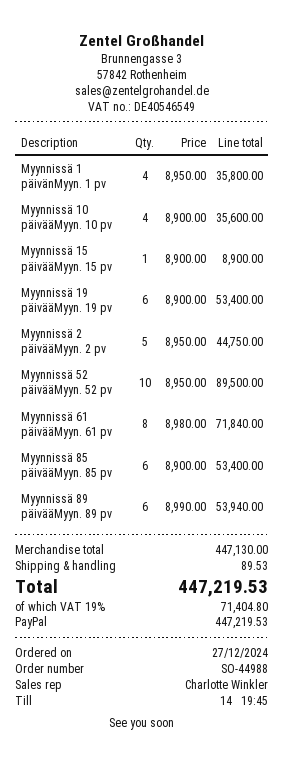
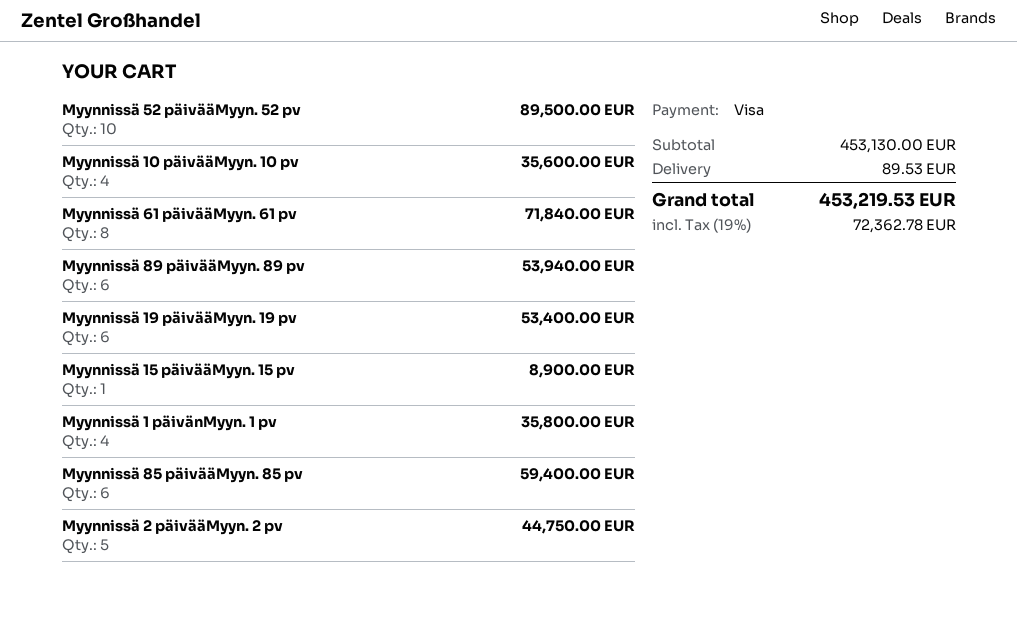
payment method: PayPal -> Visa
Myynnissä 85 päivääMyyn. 85 pv: 6 for 53400.00 -> 6 for 59400.00
subtotal: 447130.00 -> 453130.00
tax: 19% = 71404.80 -> 19% = 72362.78
total: 447219.53 -> 453219.53

